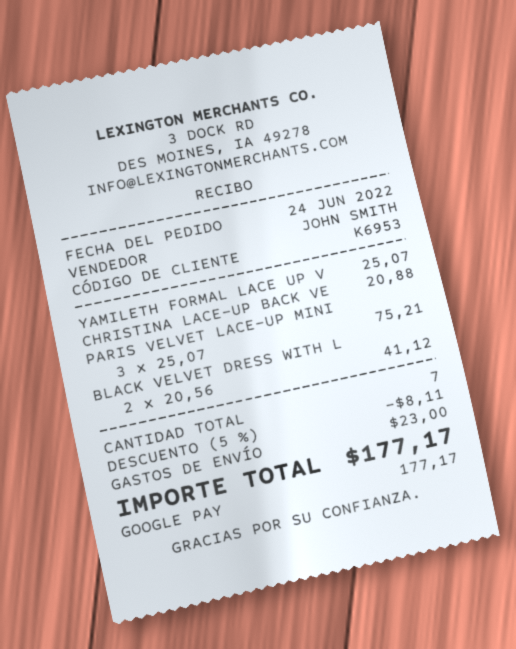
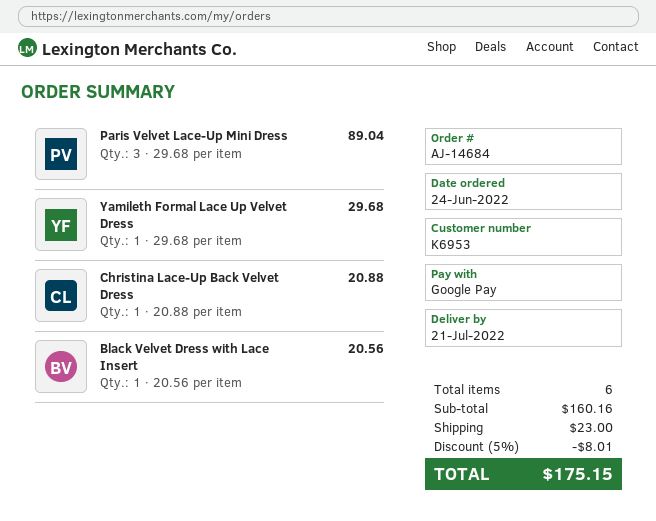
YAMILETH FORMAL LACE UP V: 1 x 25.07 = 25.07 -> 1 x 29.68 = 29.68
PARIS VELVET LACE-UP MINI: 3 x 25.07 = 75.21 -> 3 x 29.68 = 89.04
BLACK VELVET DRESS WITH L: 2 x 20.56 = 41.12 -> 1 x 20.56 = 20.56
total quantity: 7 -> 6
discount: 5% = 8.11 -> 5% = 8.01
total: 177.17 -> 175.15

